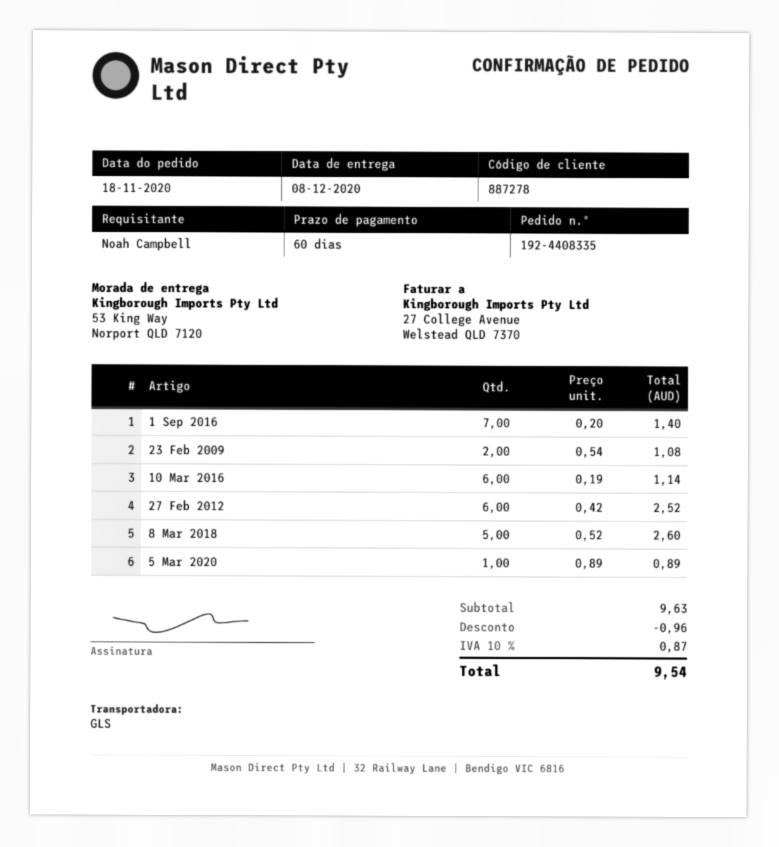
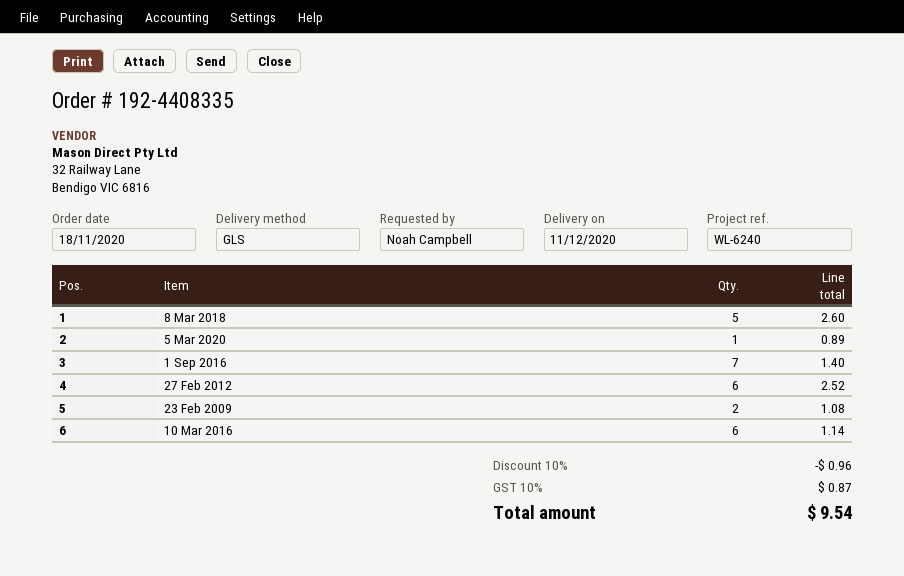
delivery date: 2020-12-08 -> 2020-12-11

